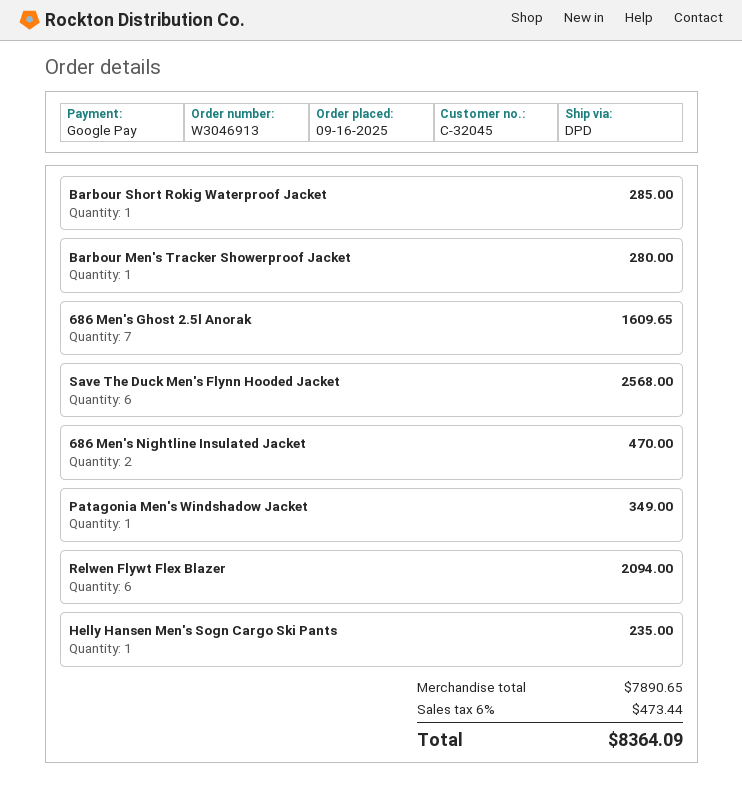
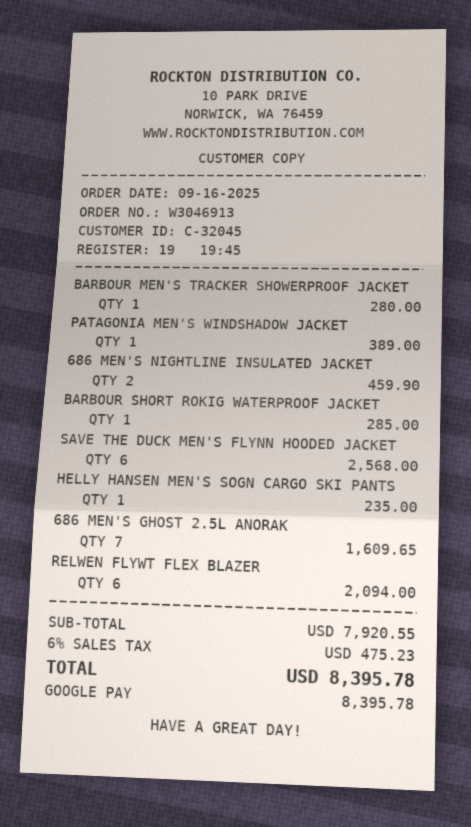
686 Men's Nightline Insulated Jacket: 2 for 470.00 -> 2 for 459.90
Patagonia Men's Windshadow Jacket: 1 for 349.00 -> 1 for 389.00
subtotal: 7890.65 -> 7920.55
tax: 6% = 473.44 -> 6% = 475.23
total: 8364.09 -> 8395.78

